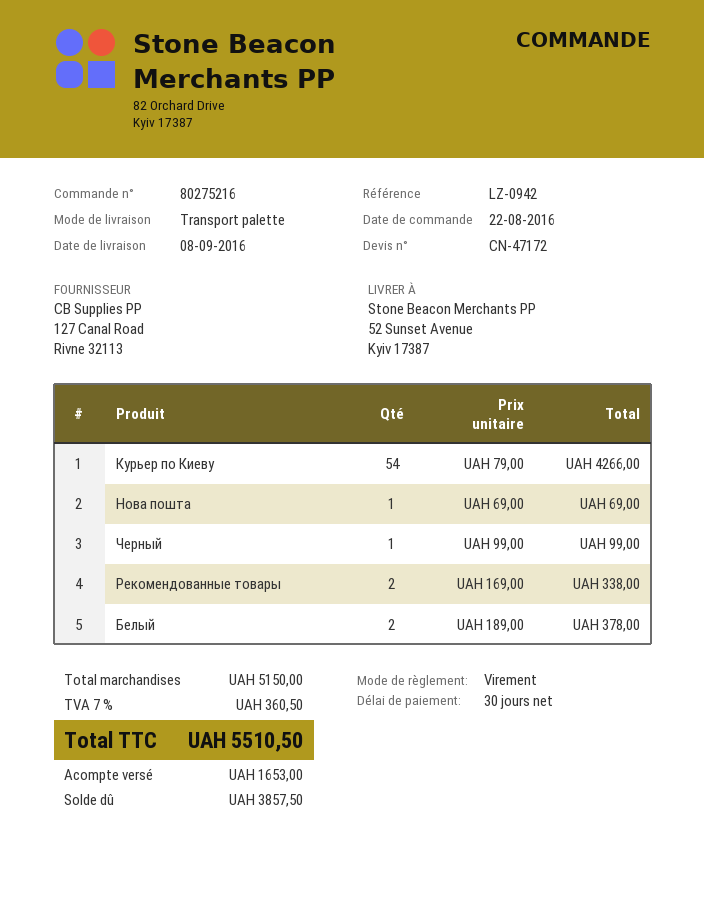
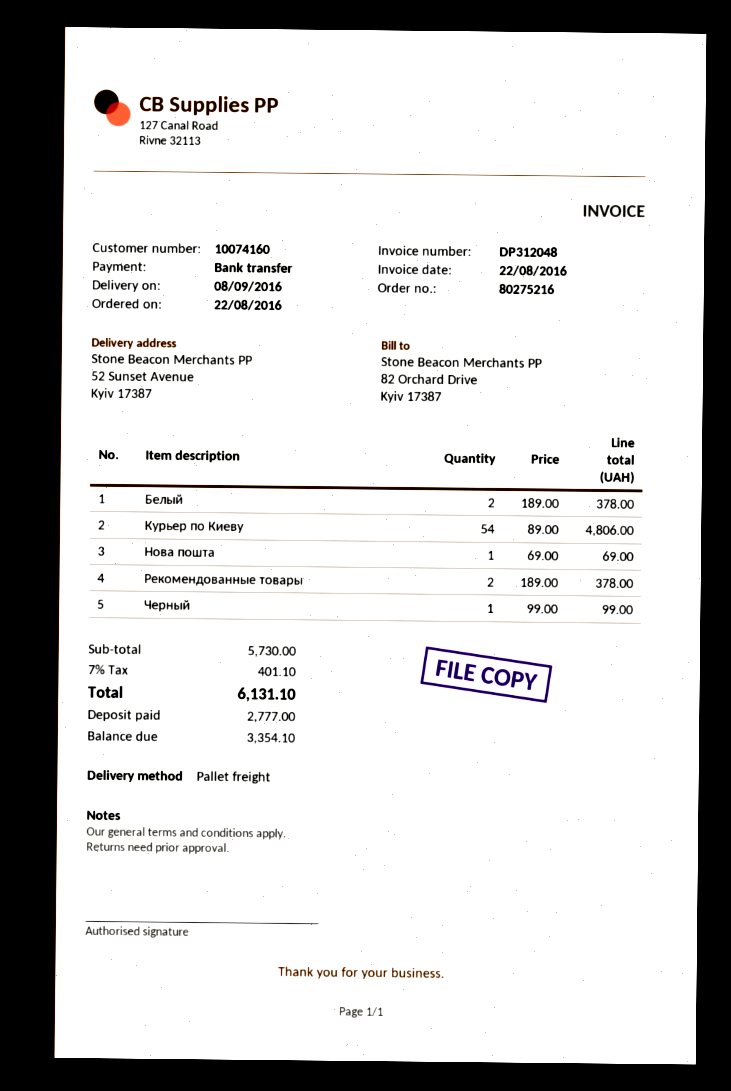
Курьер по Киеву: 54 x 79.00 = 4266.00 -> 54 x 89.00 = 4806.00
Рекомендованные товары: 2 x 169.00 = 338.00 -> 2 x 189.00 = 378.00
subtotal: 5150.00 -> 5730.00
tax: 7% = 360.50 -> 7% = 401.10
total: 5510.50 -> 6131.10
deposit: 1653.00 -> 2777.00
balance: 3857.50 -> 3354.10

